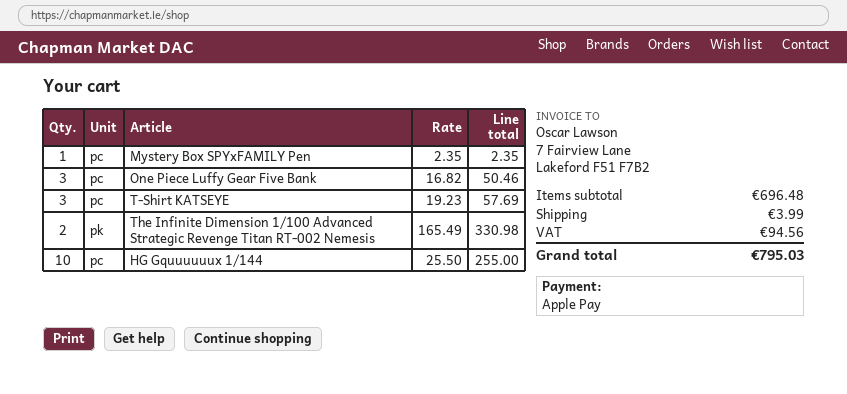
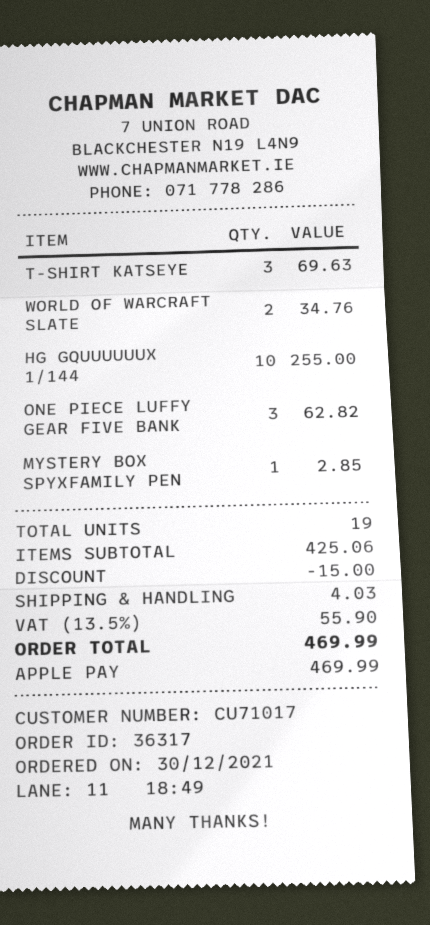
Mystery Box SPYxFAMILY Pen: 1 for 2.35 -> 1 for 2.85
One Piece Luffy Gear Five Bank: 3 for 50.46 -> 3 for 62.82
T-Shirt KATSEYE: 3 for 57.69 -> 3 for 69.63
The Infinite Dimension 1/100 Advanced Strategic Revenge Titan RT-002 Nemesis: 2 for 330.98 -> none
WORLD OF WARCRAFT SLATE: none -> 2 for 34.76
subtotal: 696.48 -> 425.06
discount: none -> 15.00
shipping: 3.99 -> 4.03
tax: 94.56 -> 55.90
total: 795.03 -> 469.99

